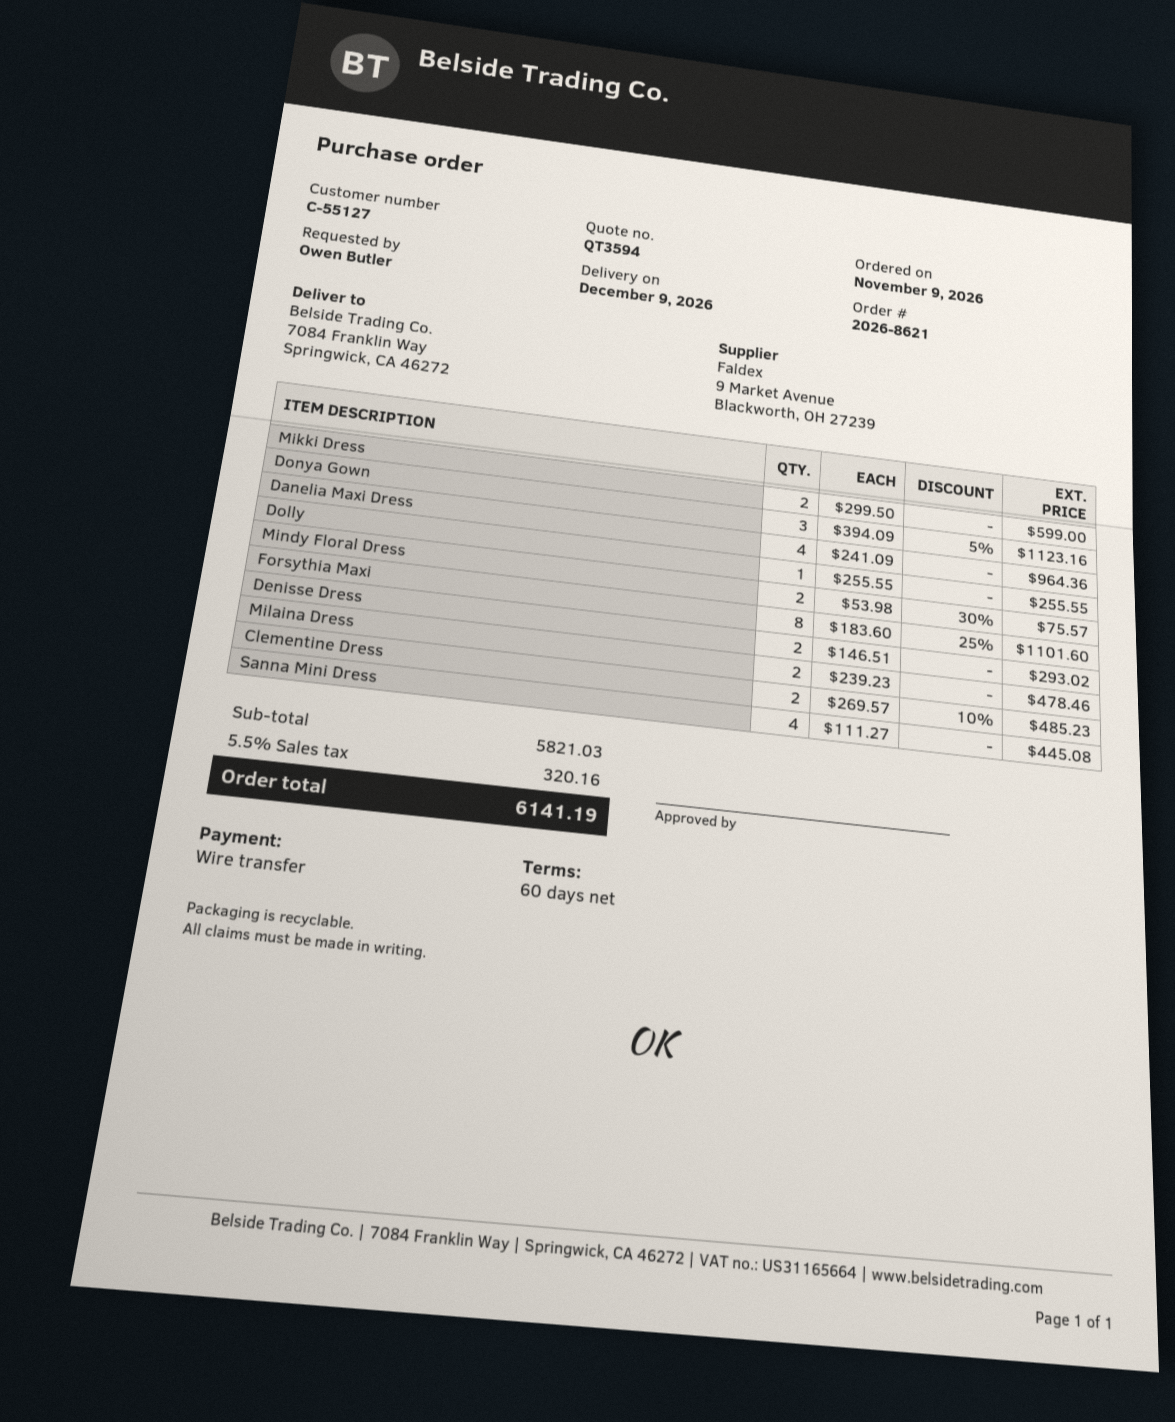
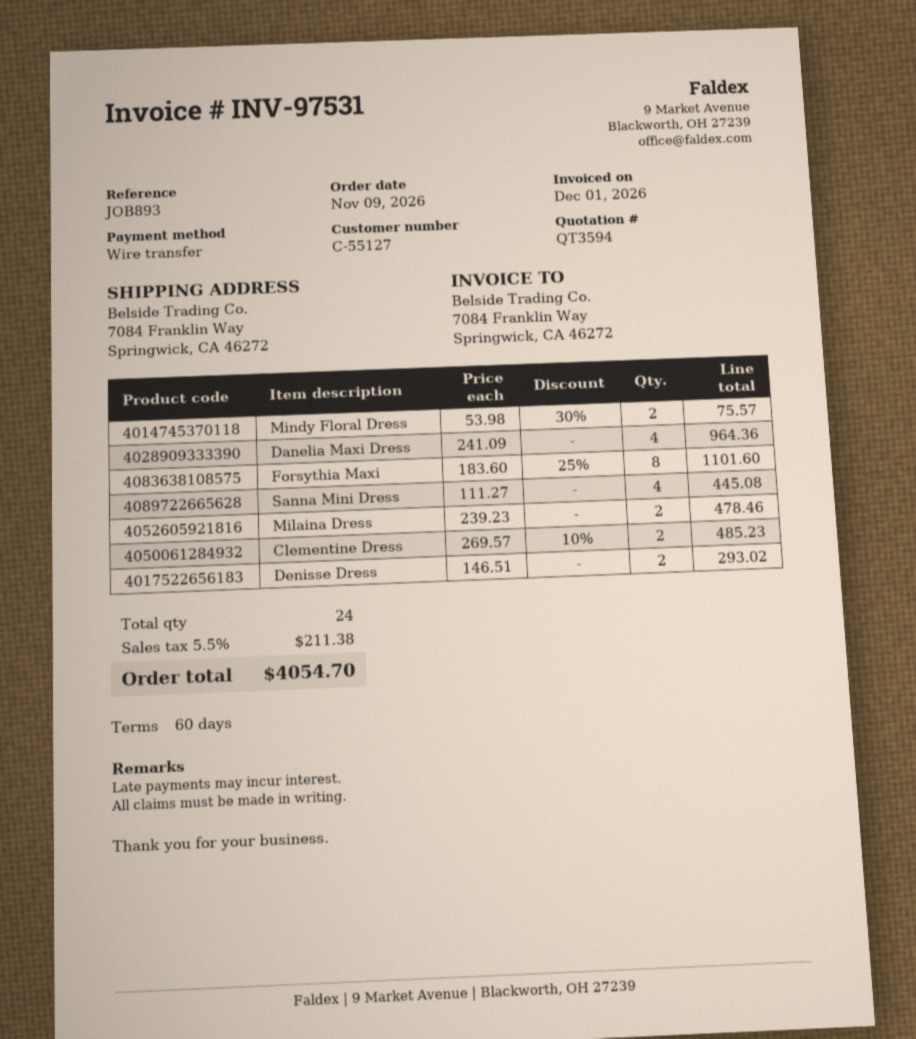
Mikki Dress: 2 x 299.50 = 599.00 -> none
Donya Gown: 3 x 394.09 - 5% = 1123.16 -> none
Dolly: 1 x 255.55 = 255.55 -> none
tax: 5.5% = 320.16 -> 5.5% = 211.38
total: 6141.19 -> 4054.70

